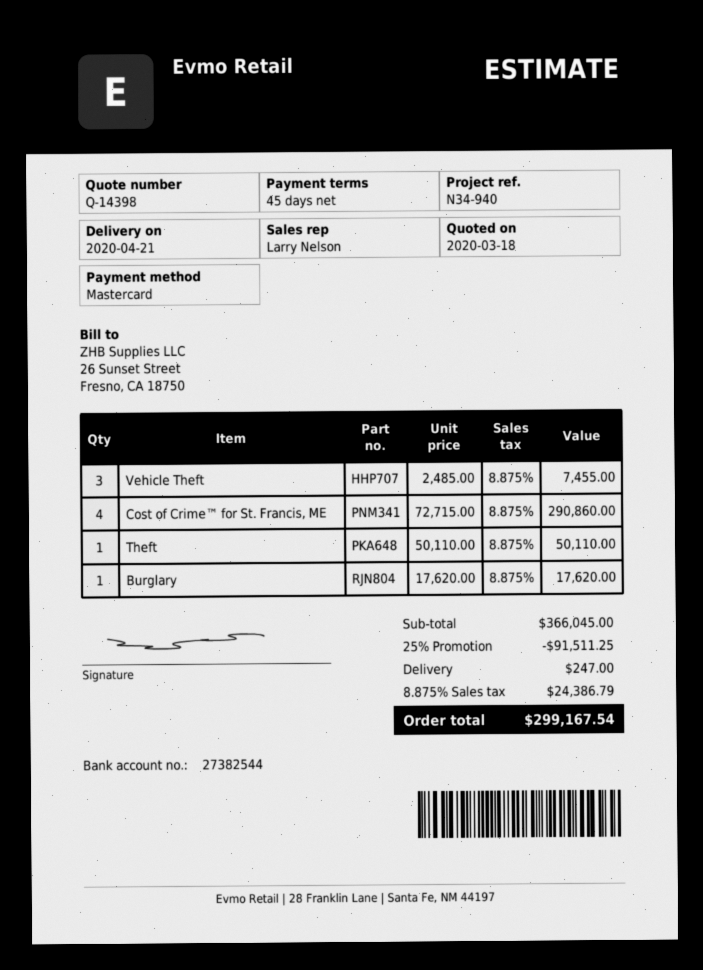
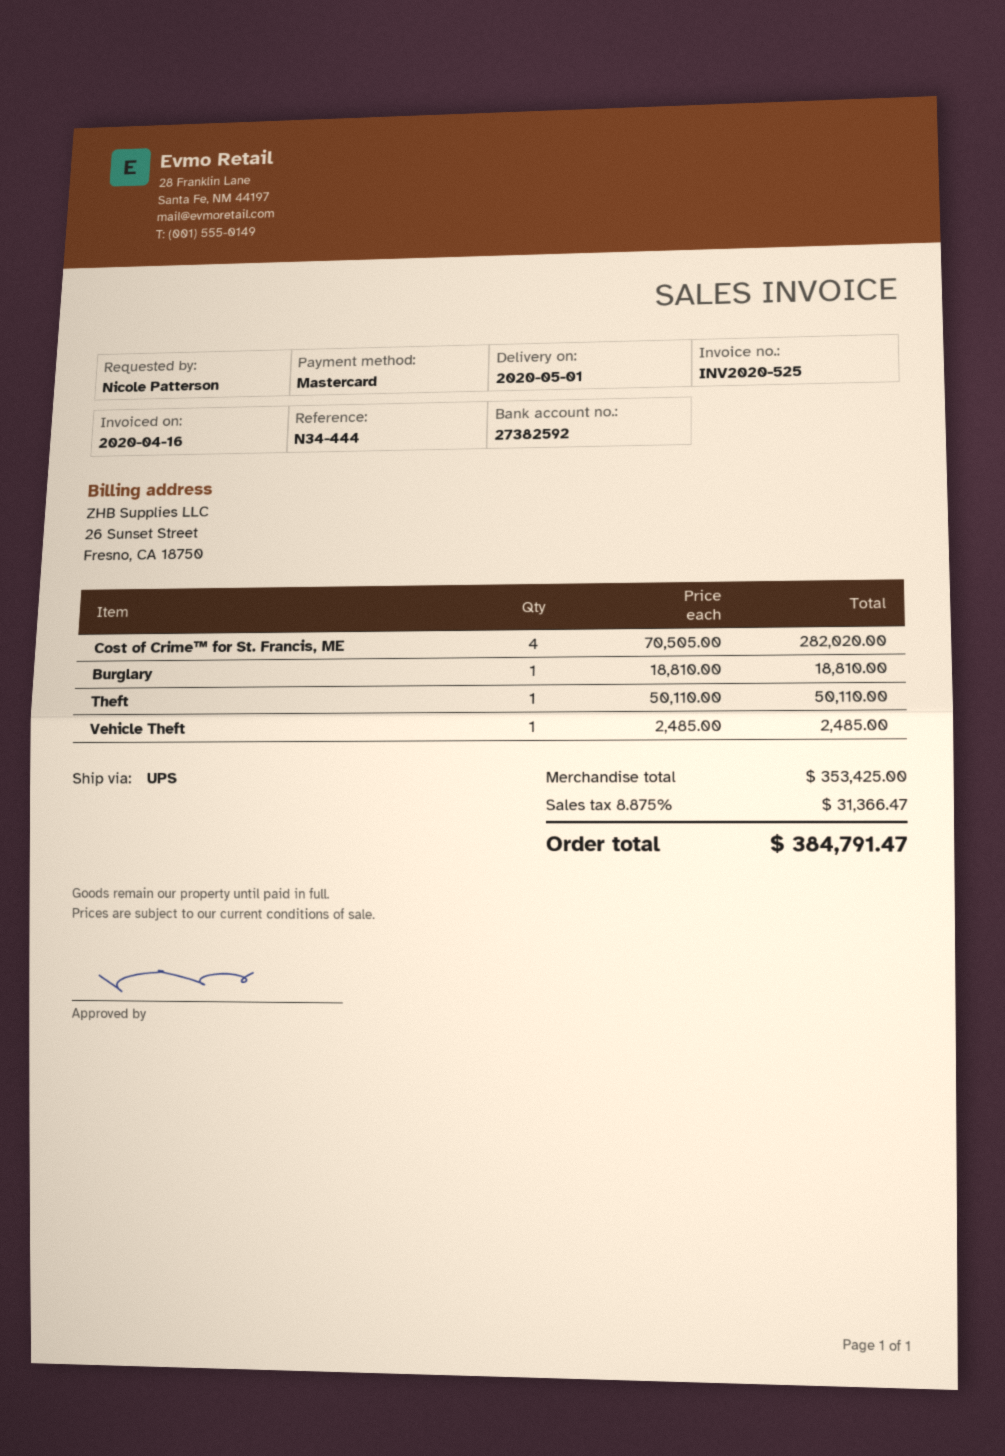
delivery date: 2020-04-21 -> 2020-05-01
reference: N34-940 -> N34-444
bank account: 27382544 -> 27382592
Vehicle Theft: 3 x 2485.00 = 7455.00 -> 1 x 2485.00 = 2485.00
Cost of Crime™ for St. Francis, ME: 4 x 72715.00 = 290860.00 -> 4 x 70505.00 = 282020.00
Burglary: 1 x 17620.00 = 17620.00 -> 1 x 18810.00 = 18810.00
subtotal: 366045.00 -> 353425.00
discount: 25% = 91511.25 -> none
shipping: 247.00 -> none
tax: 8.875% = 24386.79 -> 8.875% = 31366.47
total: 299167.54 -> 384791.47

